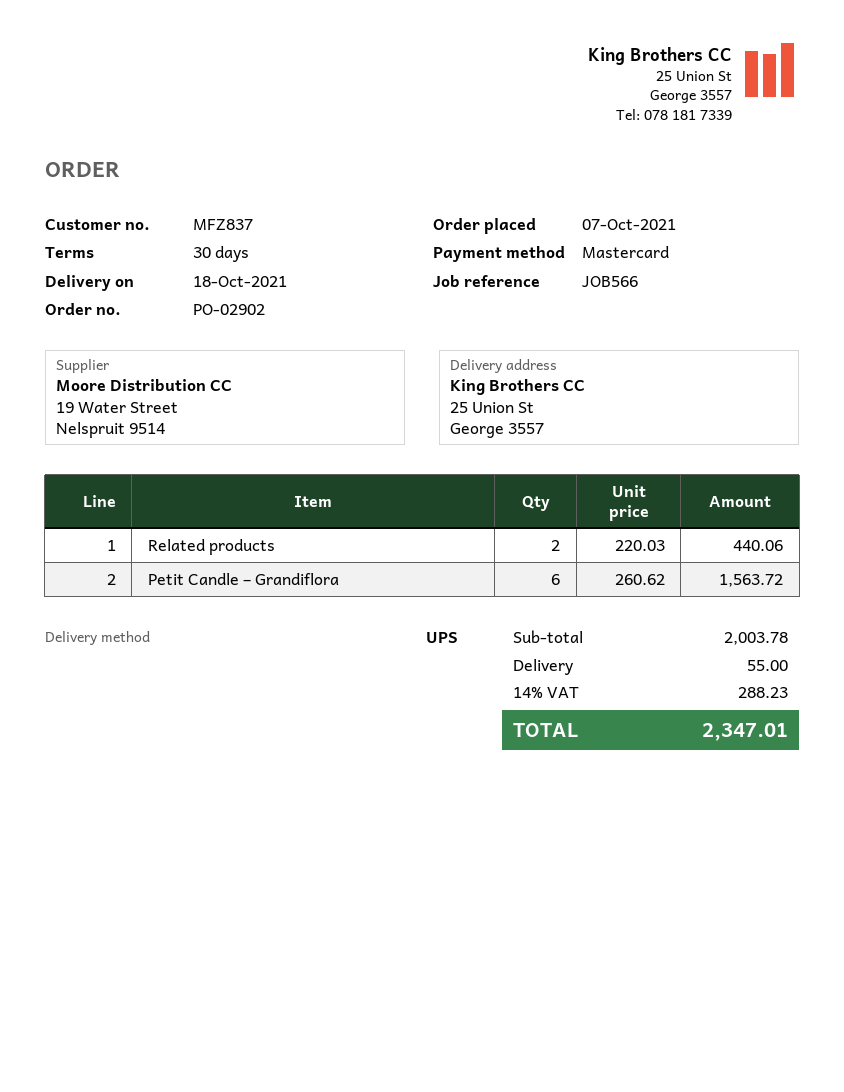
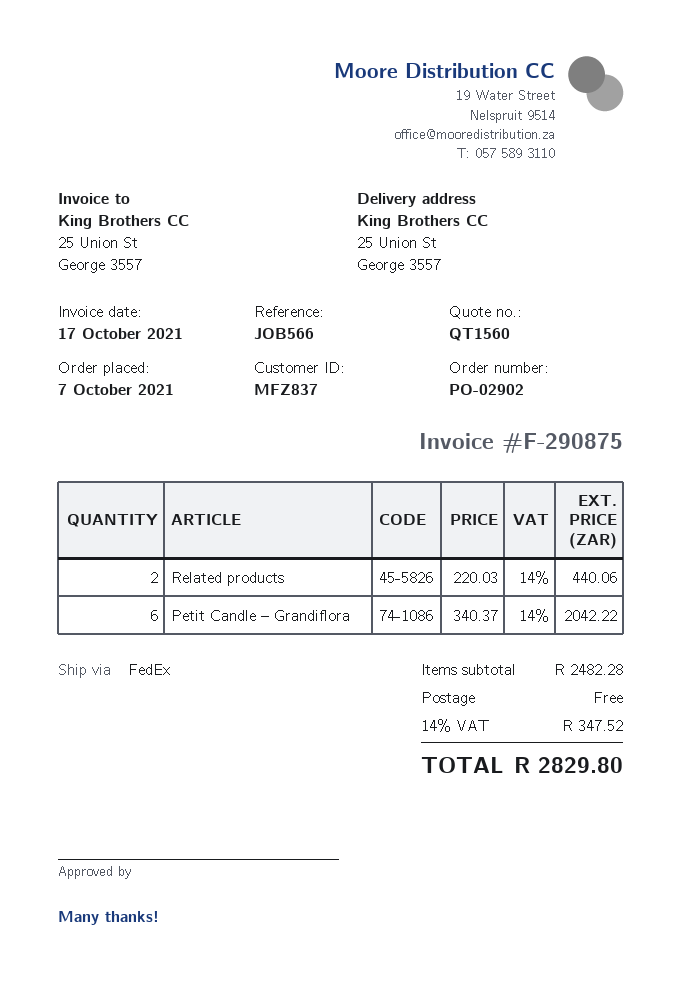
shipping method: UPS -> FedEx
Petit Candle – Grandiflora: 6 x 260.62 = 1563.72 -> 6 x 340.37 = 2042.22
subtotal: 2003.78 -> 2482.28
shipping: 55.00 -> 0.00
tax: 14% = 288.23 -> 14% = 347.52
total: 2347.01 -> 2829.80

